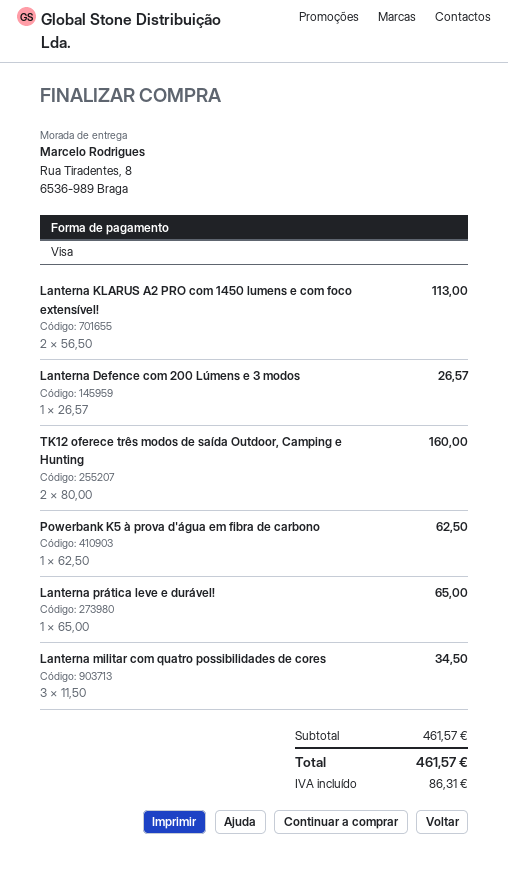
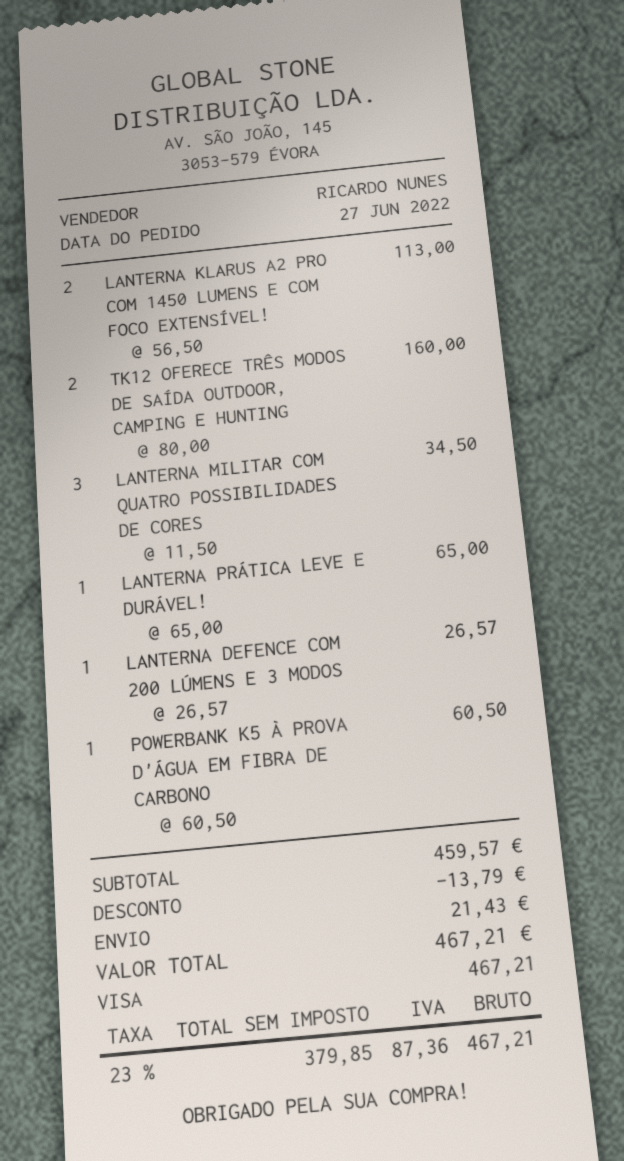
Powerbank K5 à prova d'água em fibra de carbono: 1 x 62.50 = 62.50 -> 1 x 60.50 = 60.50
subtotal: 461.57 -> 459.57
discount: none -> 13.79
shipping: none -> 21.43
tax: 86.31 -> 87.36
total: 461.57 -> 467.21

